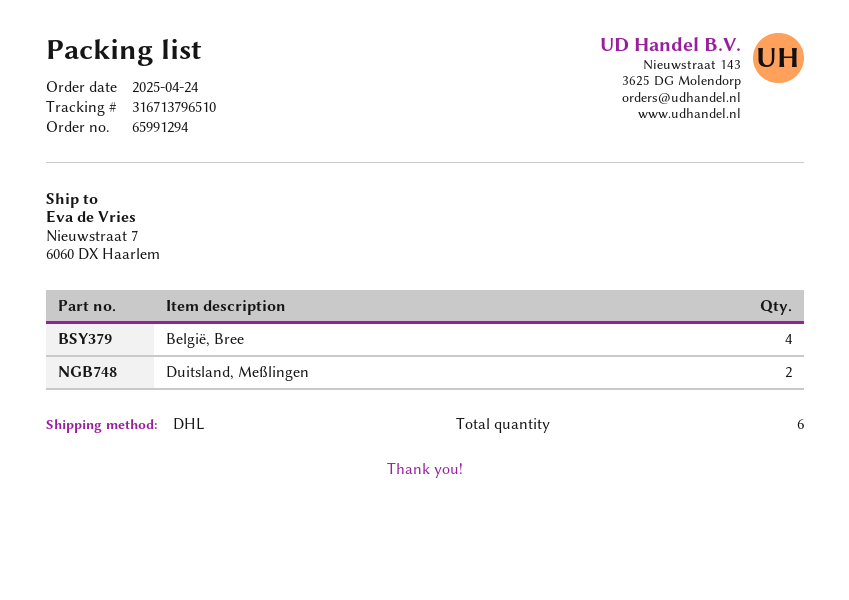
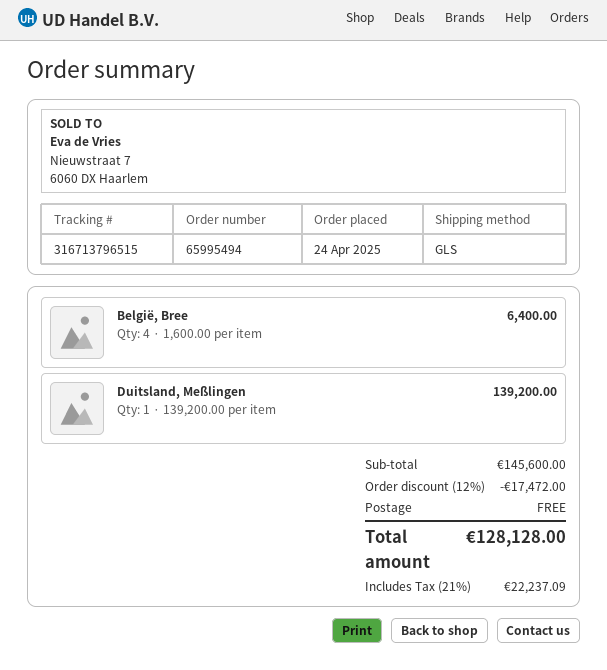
order number: 65991294 -> 65995494
shipping method: DHL -> GLS
tracking number: 316713796510 -> 316713796515
Duitsland, Meßlingen: 2 -> 1

